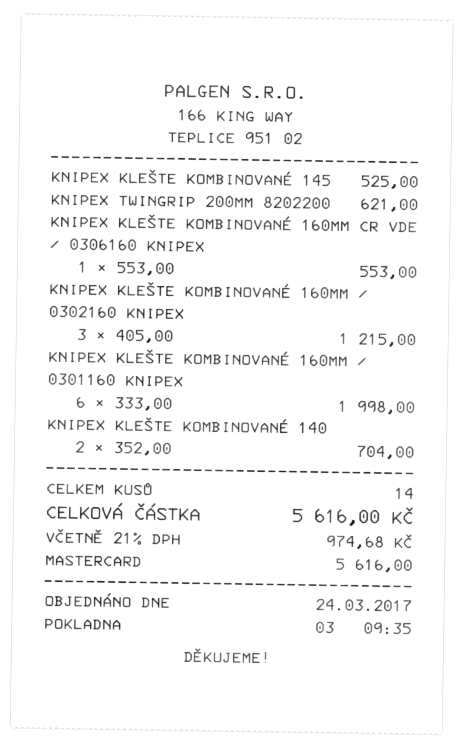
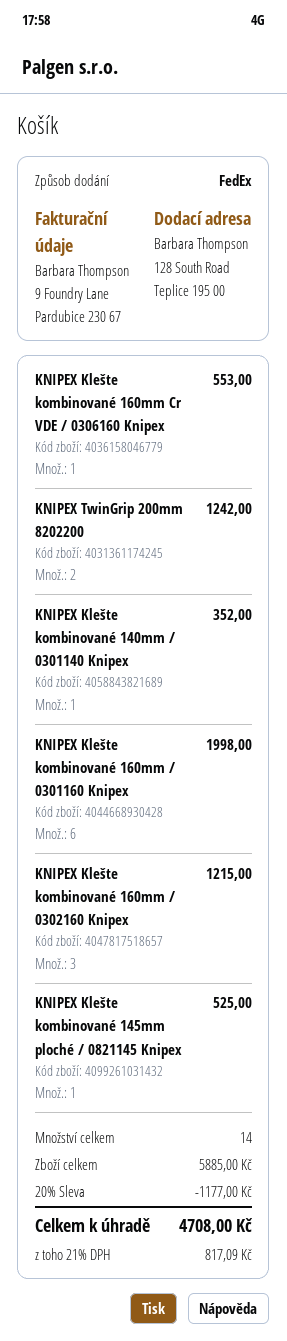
KNIPEX TWINGRIP 200MM 8202200: 1 for 621.00 -> 2 for 1242.00
KNIPEX KLEŠTE KOMBINOVANÉ 140: 2 for 704.00 -> 1 for 352.00
discount: none -> 20% = 1177.00
tax: 21% = 974.68 -> 21% = 817.09
total: 5616.00 -> 4708.00

